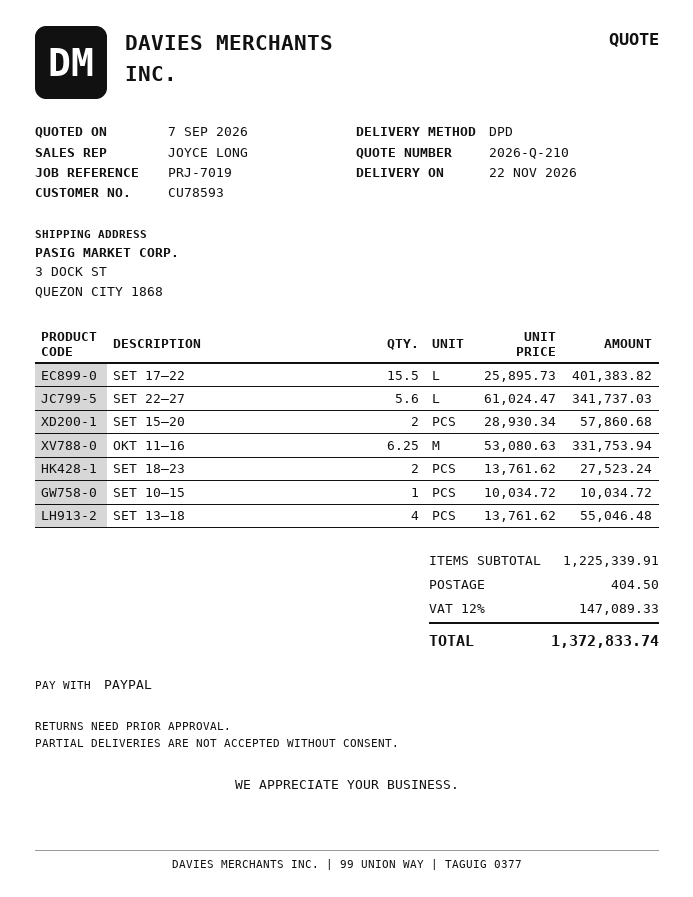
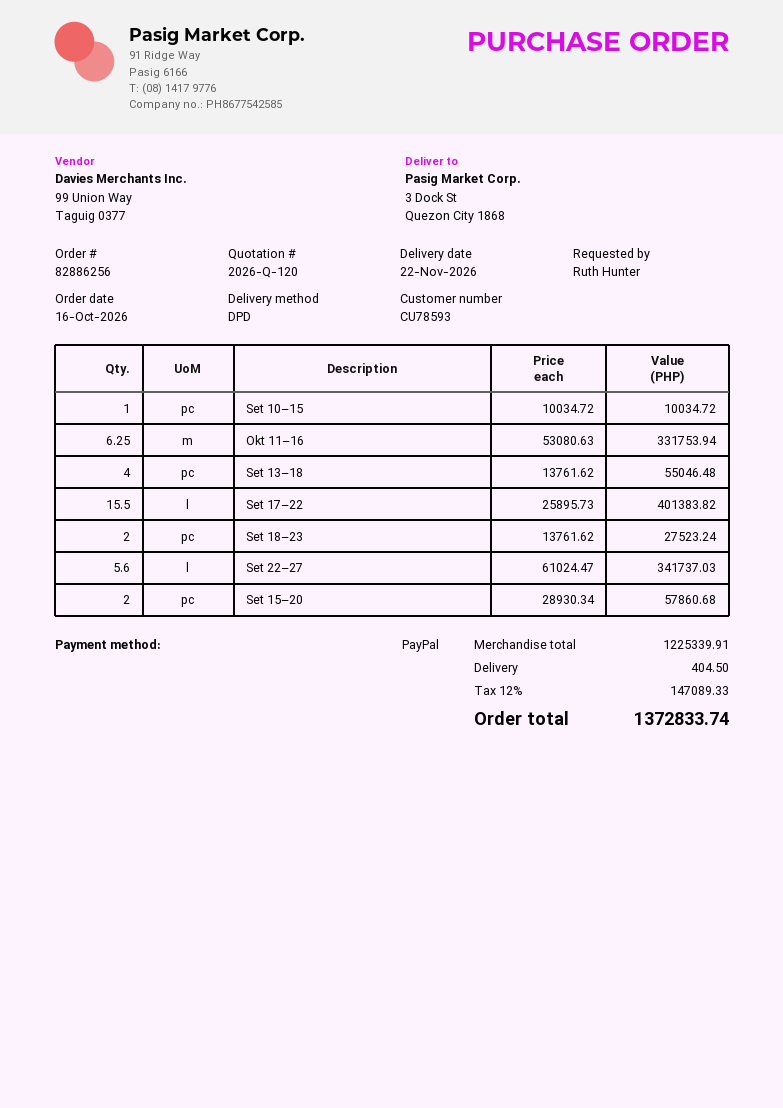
quote number: 2026-Q-210 -> 2026-Q-120

